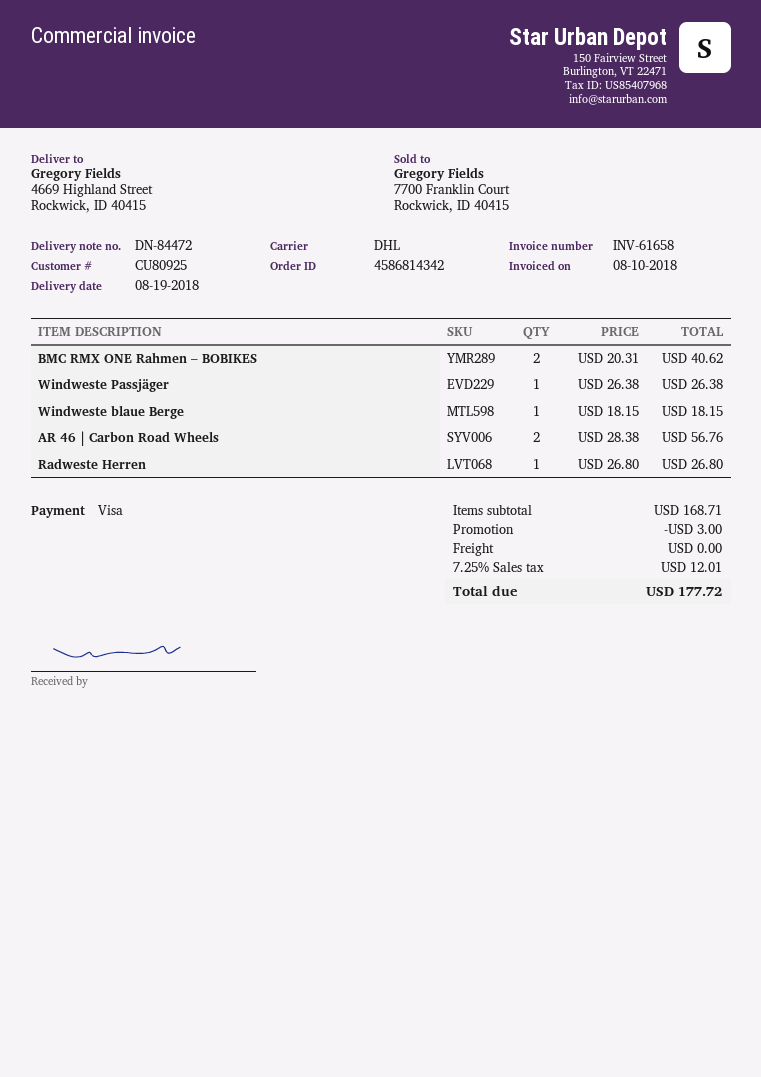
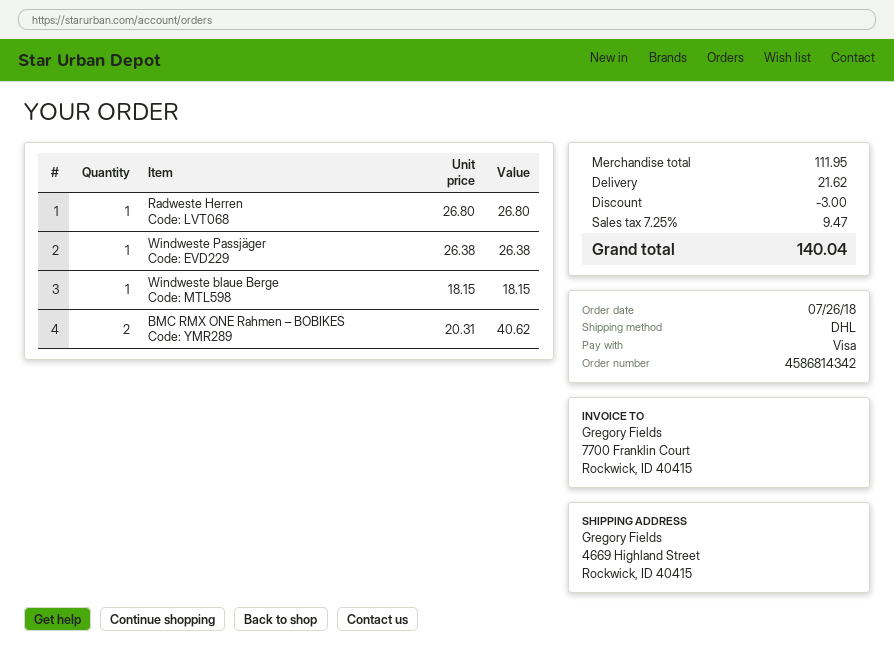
AR 46 | Carbon Road Wheels: 2 x 28.38 = 56.76 -> none
subtotal: 168.71 -> 111.95
shipping: 0.00 -> 21.62
tax: 7.25% = 12.01 -> 7.25% = 9.47
total: 177.72 -> 140.04

